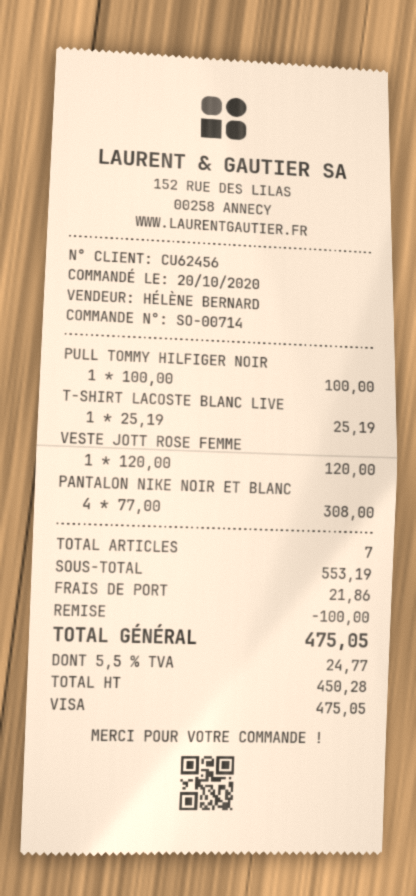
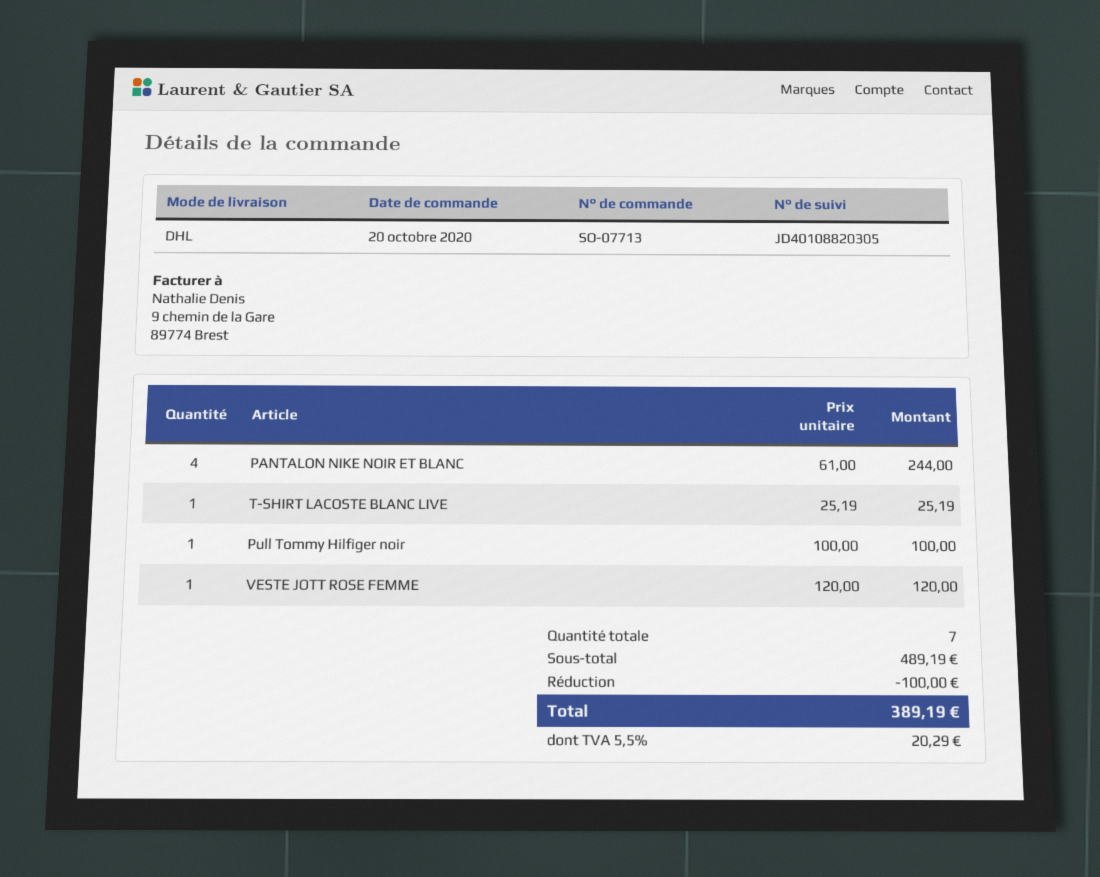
order number: SO-00714 -> SO-07713
PANTALON NIKE NOIR ET BLANC: 4 x 77.00 = 308.00 -> 4 x 61.00 = 244.00
subtotal: 553.19 -> 489.19
shipping: 21.86 -> none
tax: 5.5% = 24.77 -> 5.5% = 20.29
total: 475.05 -> 389.19

